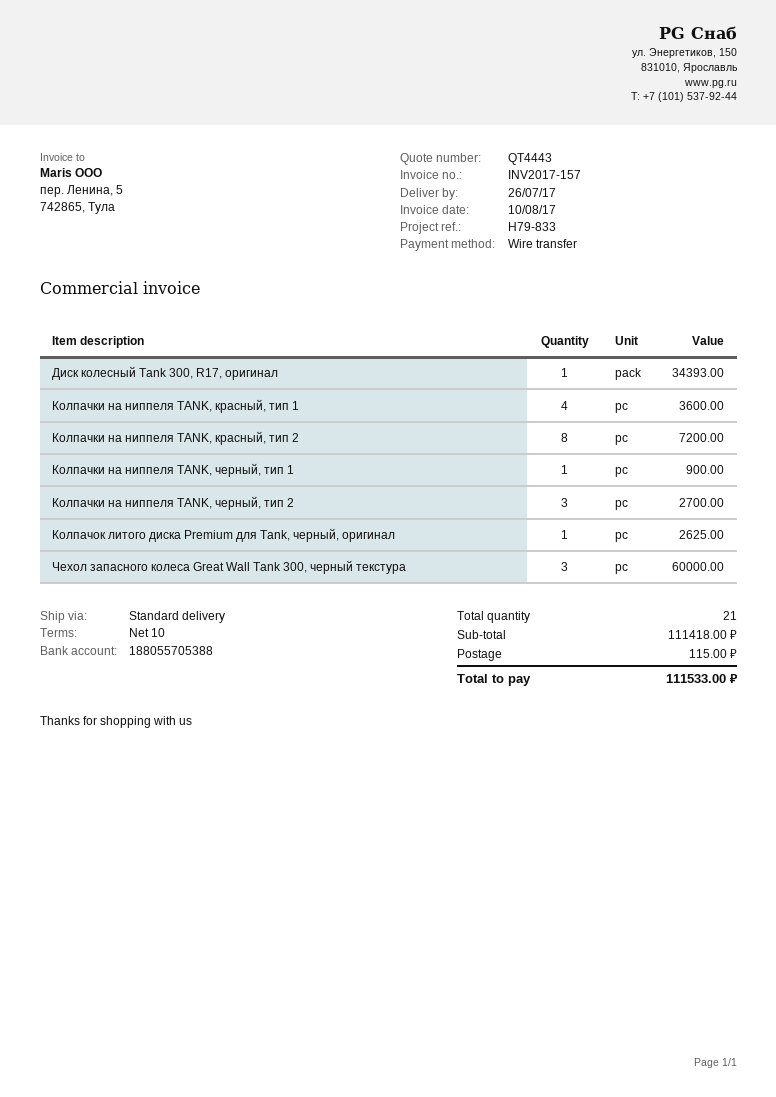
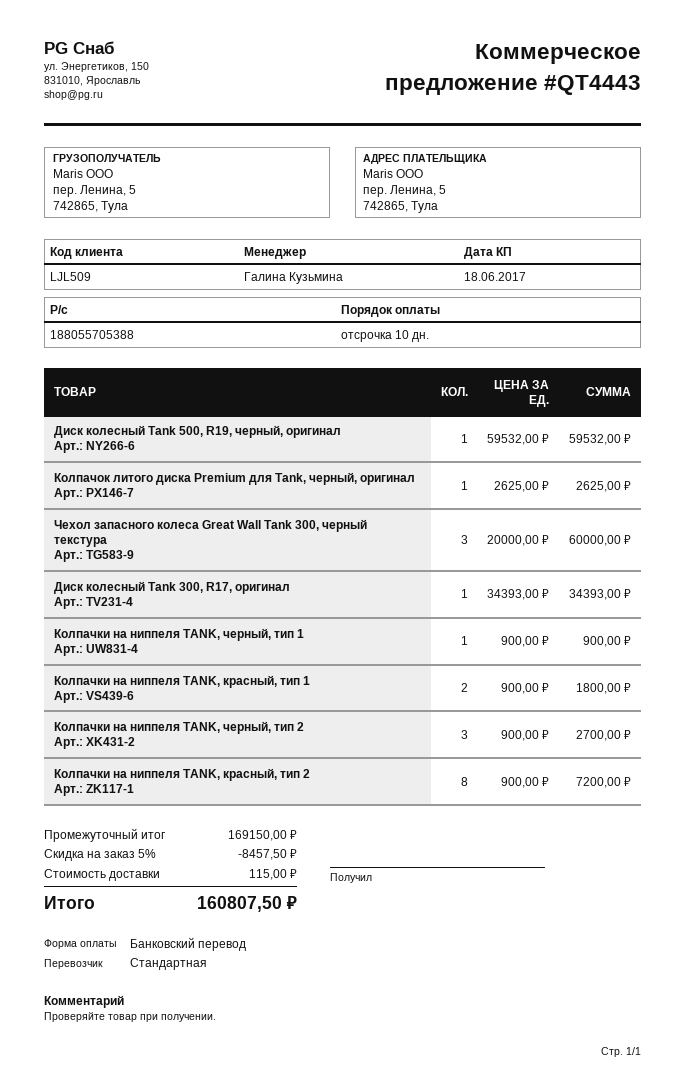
Колпачки на ниппеля TANK, красный, тип 1: 4 for 3600.00 -> 2 for 1800.00
Диск колесный Tank 500, R19, черный, оригинал: none -> 1 for 59532.00
subtotal: 111418.00 -> 169150.00
discount: none -> 5% = 8457.50
total: 111533.00 -> 160807.50

